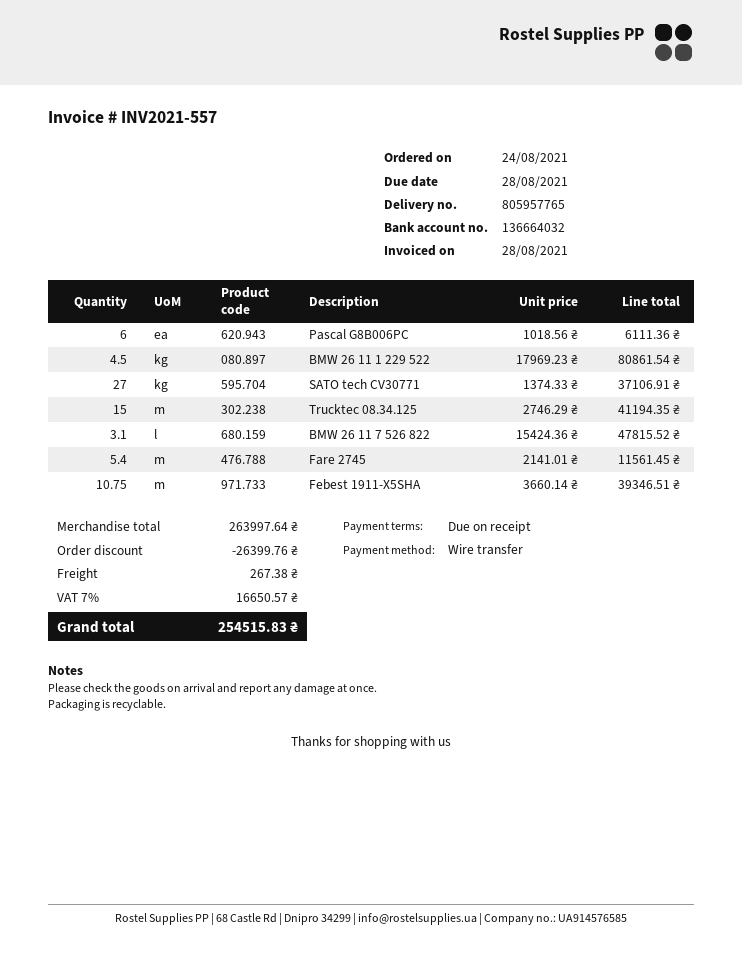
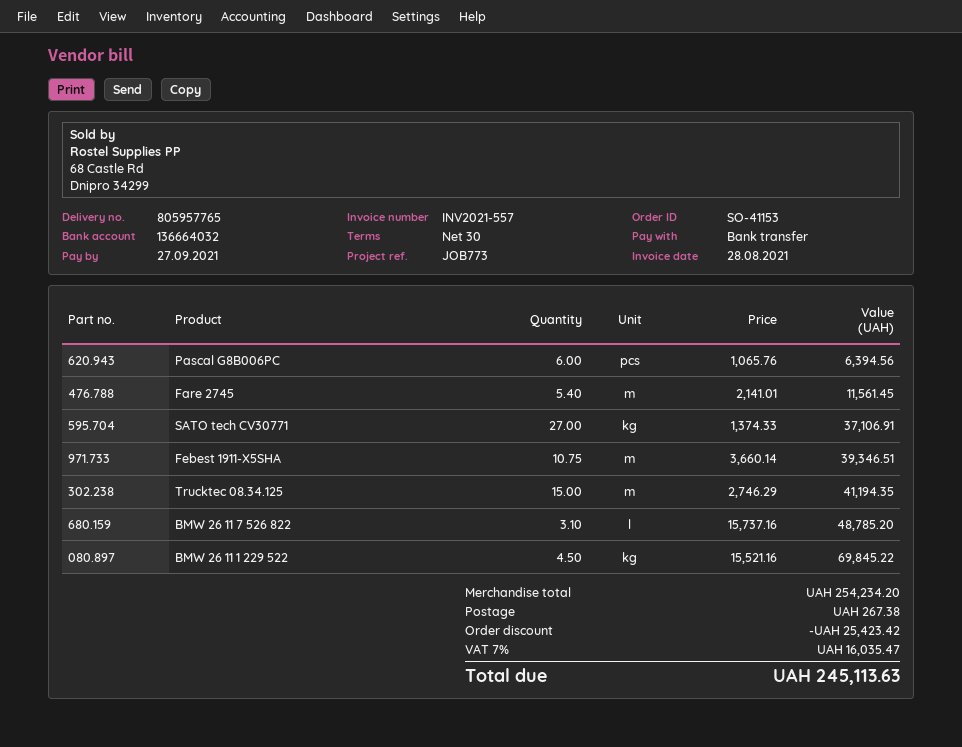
payment terms: on receipt -> 30 days
due date: 2021-08-28 -> 2021-09-27
Pascal G8B006PC: 6 x 1018.56 = 6111.36 -> 6 x 1065.76 = 6394.56
BMW 26 11 1 229 522: 4.5 x 17969.23 = 80861.54 -> 4.5 x 15521.16 = 69845.22
BMW 26 11 7 526 822: 3.1 x 15424.36 = 47815.52 -> 3.1 x 15737.16 = 48785.20
subtotal: 263997.64 -> 254234.20
discount: 26399.76 -> 25423.42
tax: 7% = 16650.57 -> 7% = 16035.47
total: 254515.83 -> 245113.63

